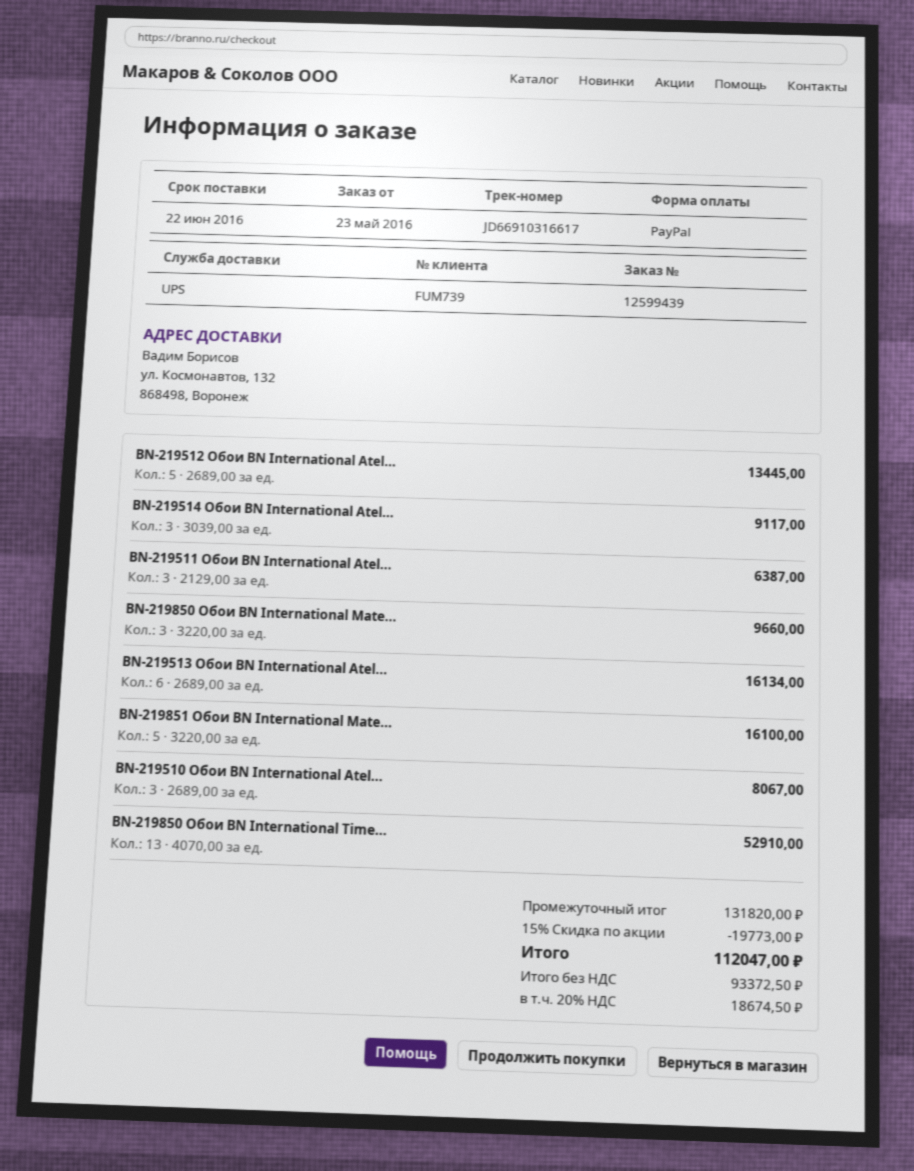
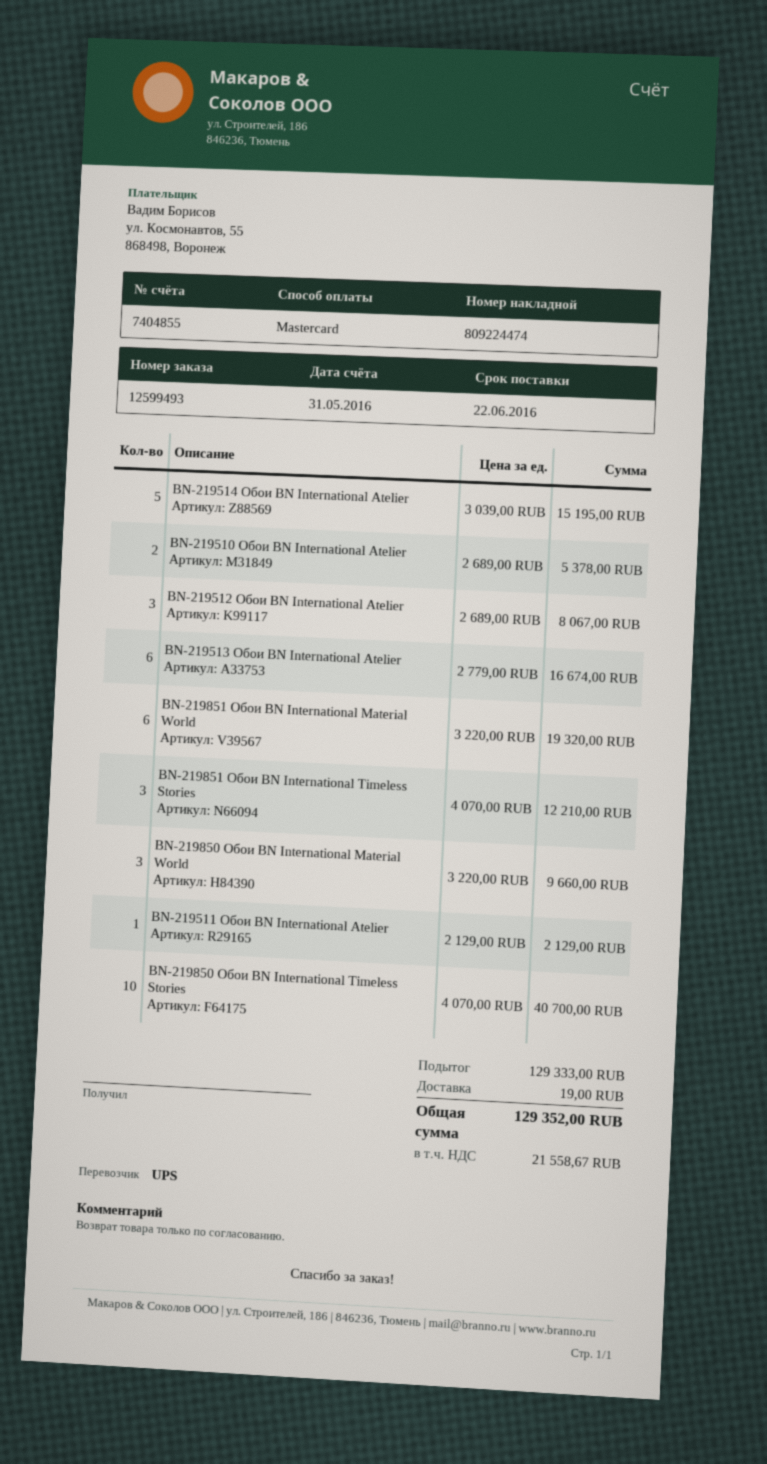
order number: 12599439 -> 12599493
payment method: PayPal -> Mastercard
BN-219512 Обои BN International Atel...: 5 x 2689.00 = 13445.00 -> 3 x 2689.00 = 8067.00
BN-219514 Обои BN International Atel...: 3 x 3039.00 = 9117.00 -> 5 x 3039.00 = 15195.00
BN-219511 Обои BN International Atel...: 3 x 2129.00 = 6387.00 -> 1 x 2129.00 = 2129.00
BN-219513 Обои BN International Atel...: 6 x 2689.00 = 16134.00 -> 6 x 2779.00 = 16674.00
BN-219851 Обои BN International Mate...: 5 x 3220.00 = 16100.00 -> 6 x 3220.00 = 19320.00
BN-219510 Обои BN International Atel...: 3 x 2689.00 = 8067.00 -> 2 x 2689.00 = 5378.00
BN-219850 Обои BN International Time...: 13 x 4070.00 = 52910.00 -> 10 x 4070.00 = 40700.00
BN-219851 Обои BN International Timeless Stories: none -> 3 x 4070.00 = 12210.00
subtotal: 131820.00 -> 129333.00
discount: 15% = 19773.00 -> none
shipping: none -> 19.00
tax: 18674.50 -> 21558.67
total: 112047.00 -> 129352.00

